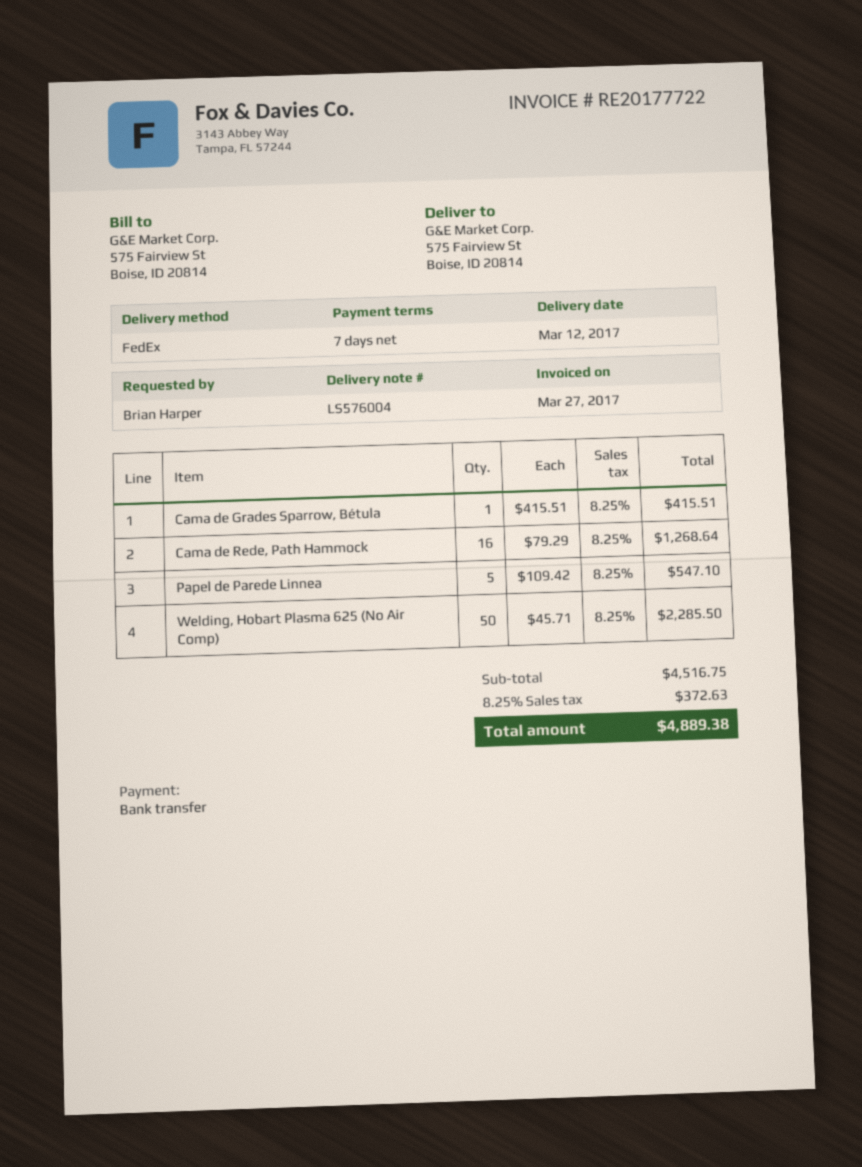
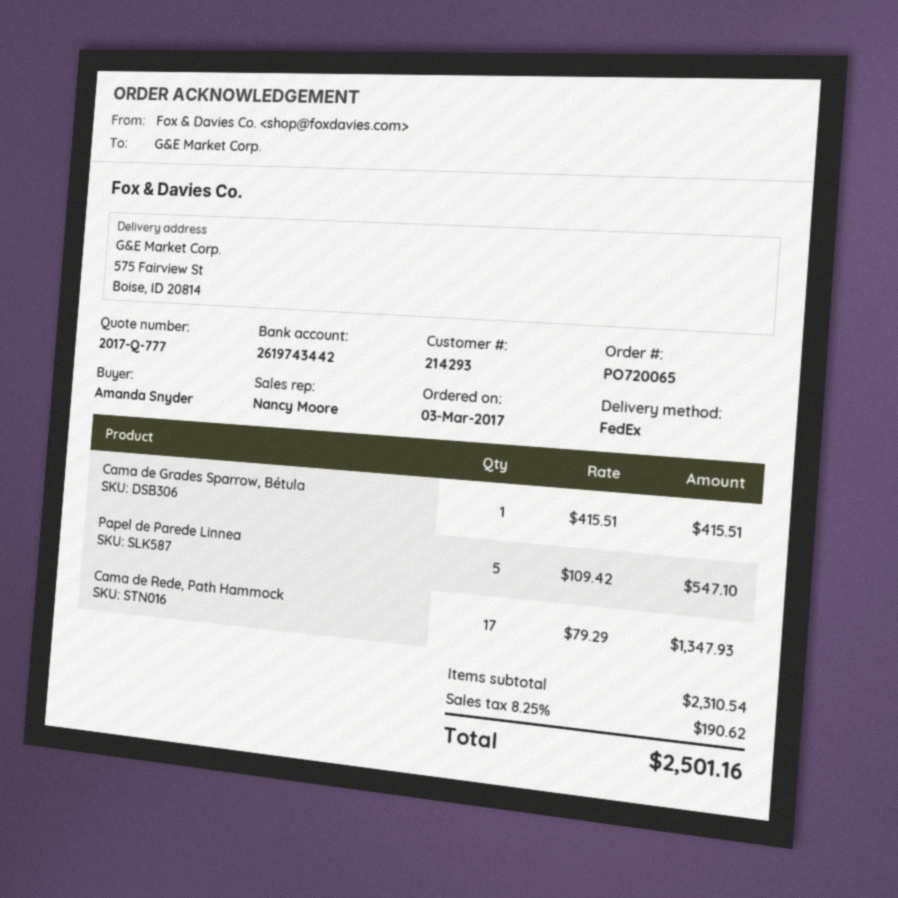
ordered by: Brian Harper -> Amanda Snyder
Cama de Rede, Path Hammock: 16 x 79.29 = 1268.64 -> 17 x 79.29 = 1347.93
Welding, Hobart Plasma 625 (No Air Comp): 50 x 45.71 = 2285.50 -> none
subtotal: 4516.75 -> 2310.54
tax: 8.25% = 372.63 -> 8.25% = 190.62
total: 4889.38 -> 2501.16

